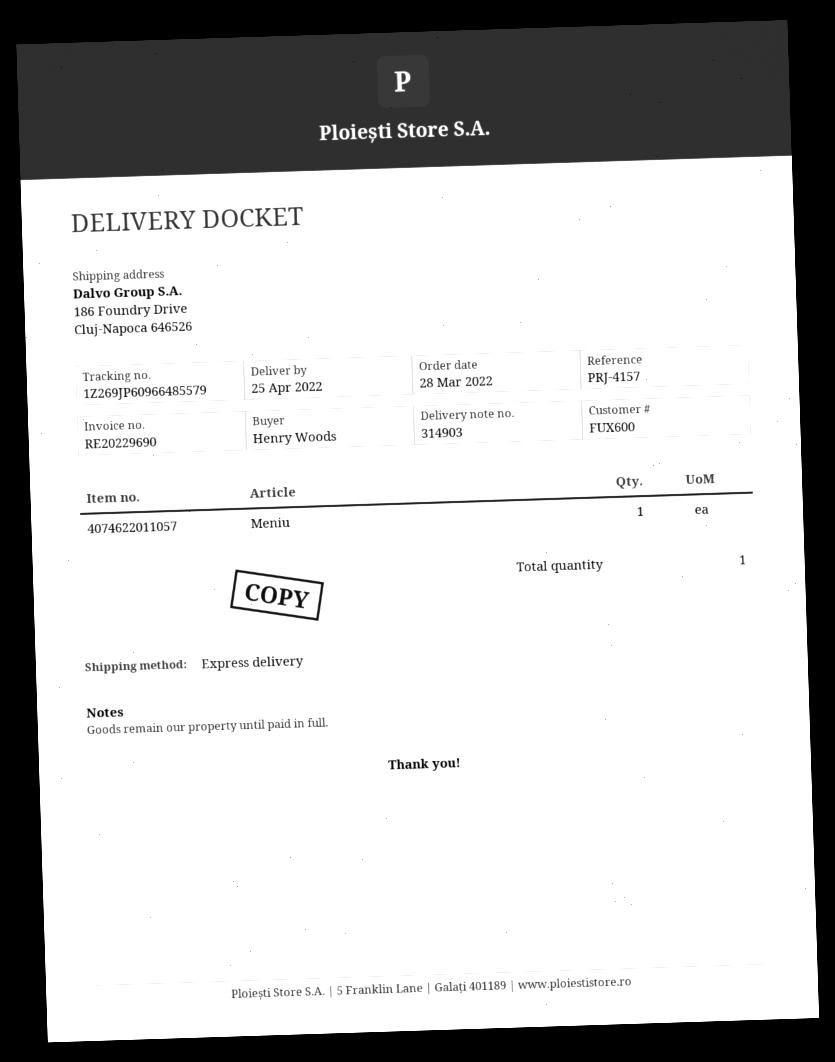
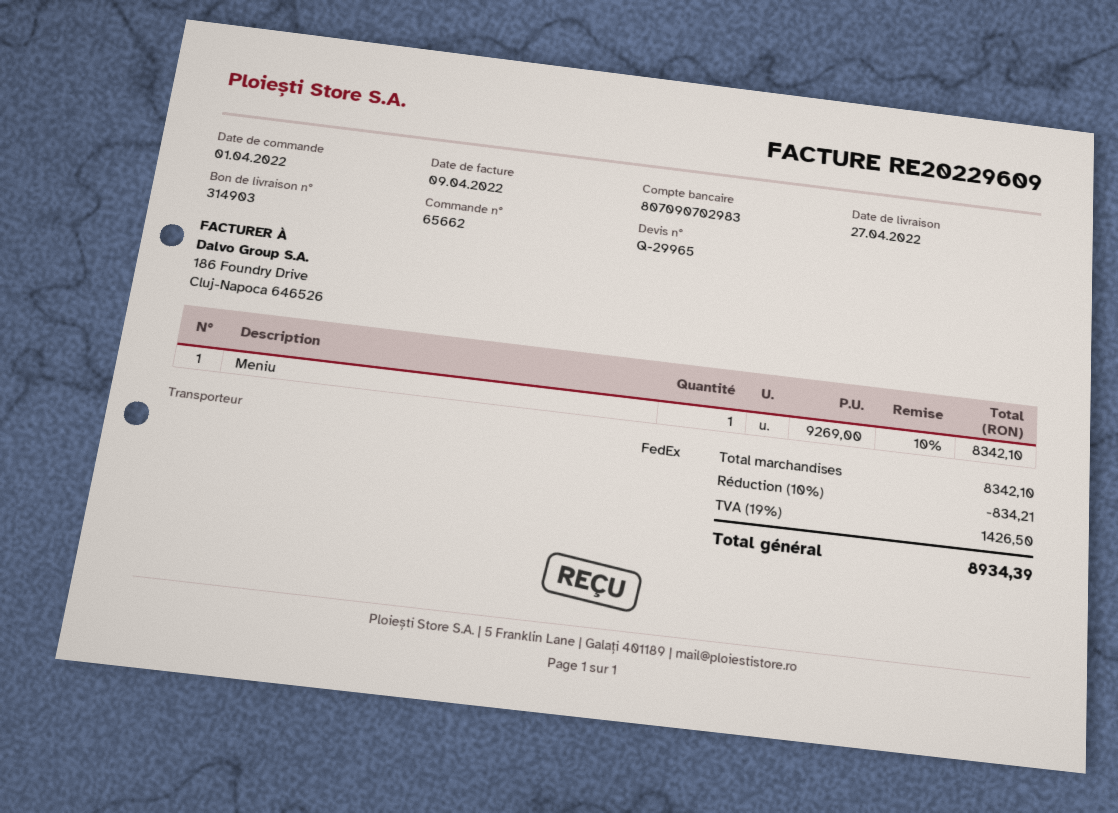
order date: 2022-03-28 -> 2022-04-01
delivery date: 2022-04-25 -> 2022-04-27
invoice number: RE20229690 -> RE20229609
shipping method: express -> FedEx

